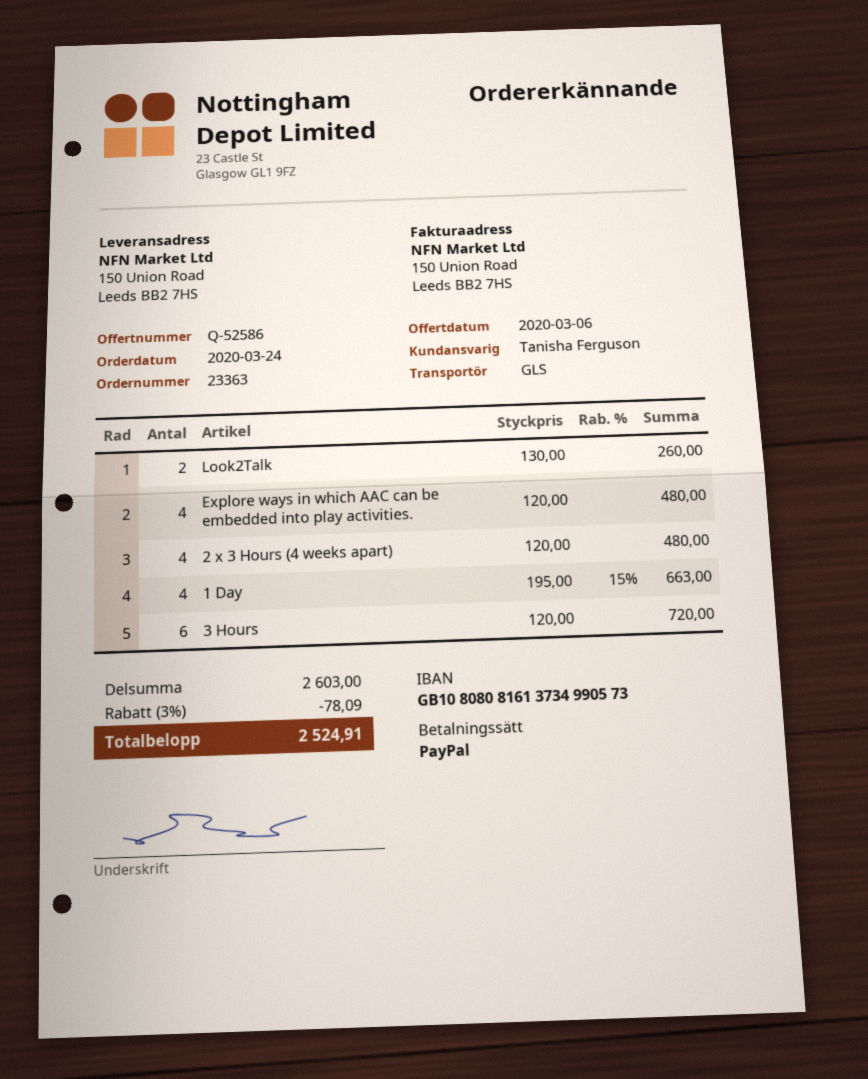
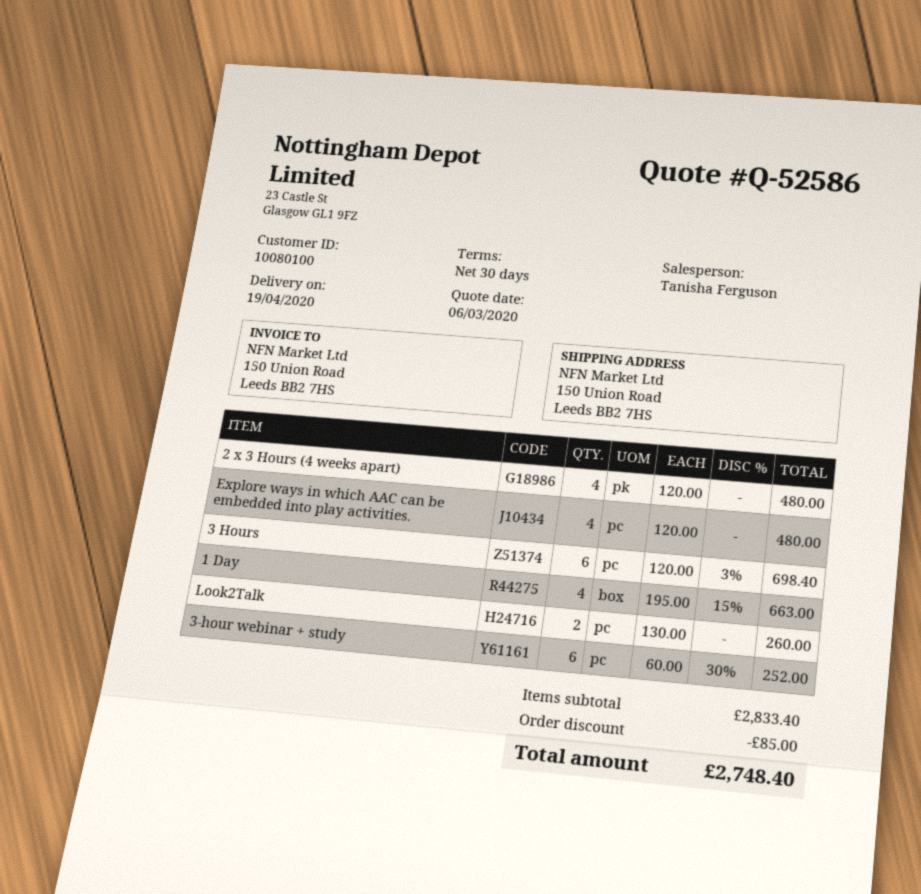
3 Hours: 6 x 120.00 = 720.00 -> 6 x 120.00 - 3% = 698.40
3-hour webinar + study: none -> 6 x 60.00 - 30% = 252.00
subtotal: 2603.00 -> 2833.40
discount: 78.09 -> 85.00
total: 2524.91 -> 2748.40

